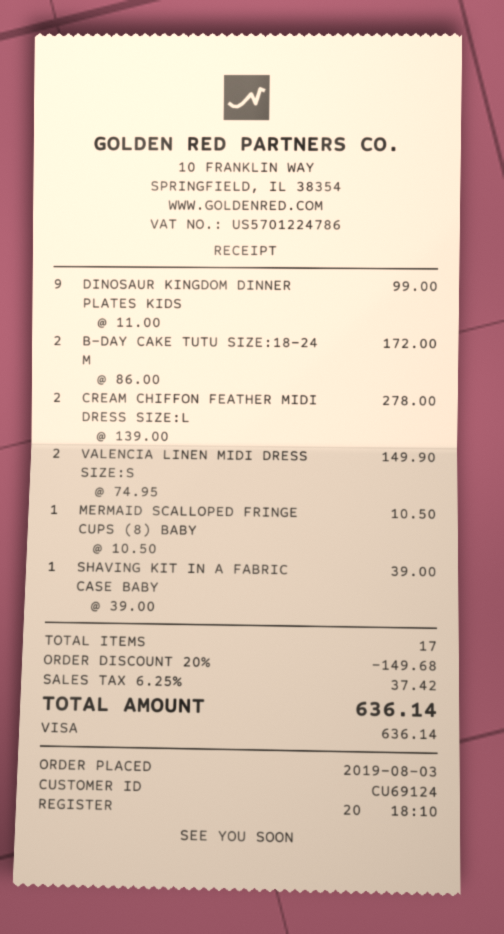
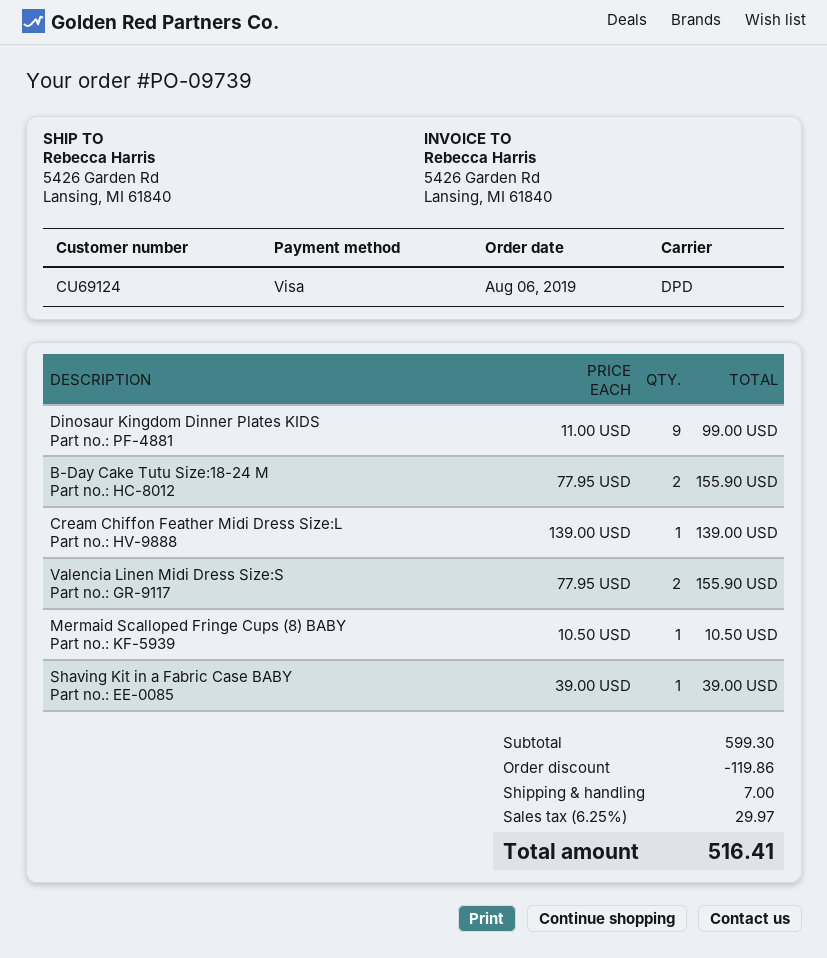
order date: 2019-08-03 -> 2019-08-06
B-DAY CAKE TUTU SIZE:18-24 M: 2 x 86.00 = 172.00 -> 2 x 77.95 = 155.90
CREAM CHIFFON FEATHER MIDI DRESS SIZE:L: 2 x 139.00 = 278.00 -> 1 x 139.00 = 139.00
VALENCIA LINEN MIDI DRESS SIZE:S: 2 x 74.95 = 149.90 -> 2 x 77.95 = 155.90
discount: 149.68 -> 119.86
shipping: none -> 7.00
tax: 6.25% = 37.42 -> 6.25% = 29.97
total: 636.14 -> 516.41

